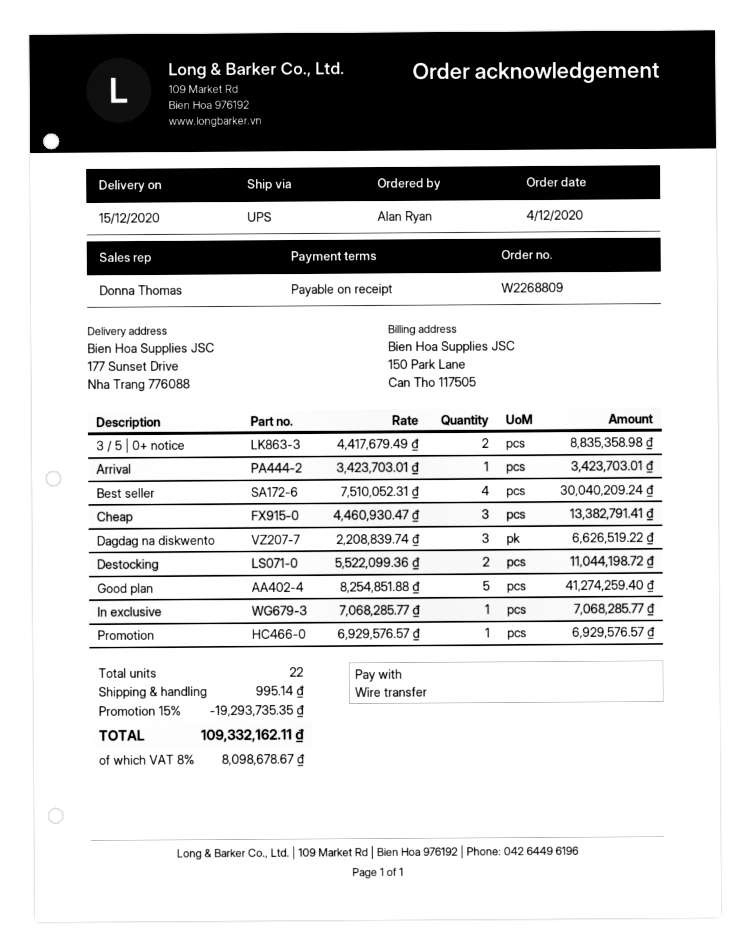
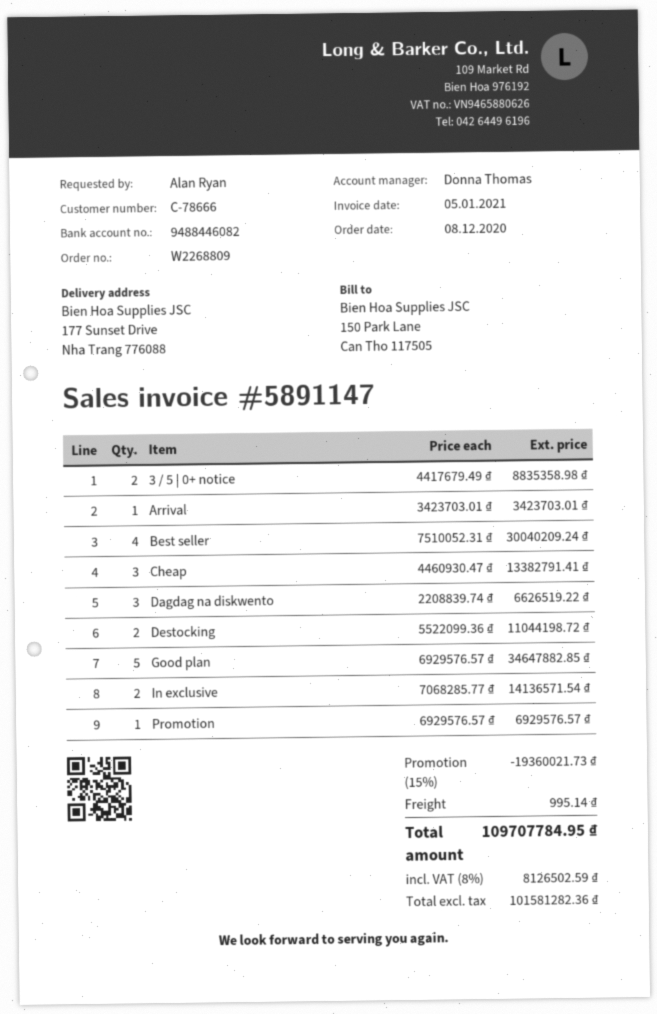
order date: 2020-12-04 -> 2020-12-08
Good plan: 5 x 8254851.88 = 41274259.40 -> 5 x 6929576.57 = 34647882.85
In exclusive: 1 x 7068285.77 = 7068285.77 -> 2 x 7068285.77 = 14136571.54
discount: 15% = 19293735.35 -> 15% = 19360021.73
tax: 8% = 8098678.67 -> 8% = 8126502.59
total: 109332162.11 -> 109707784.95

